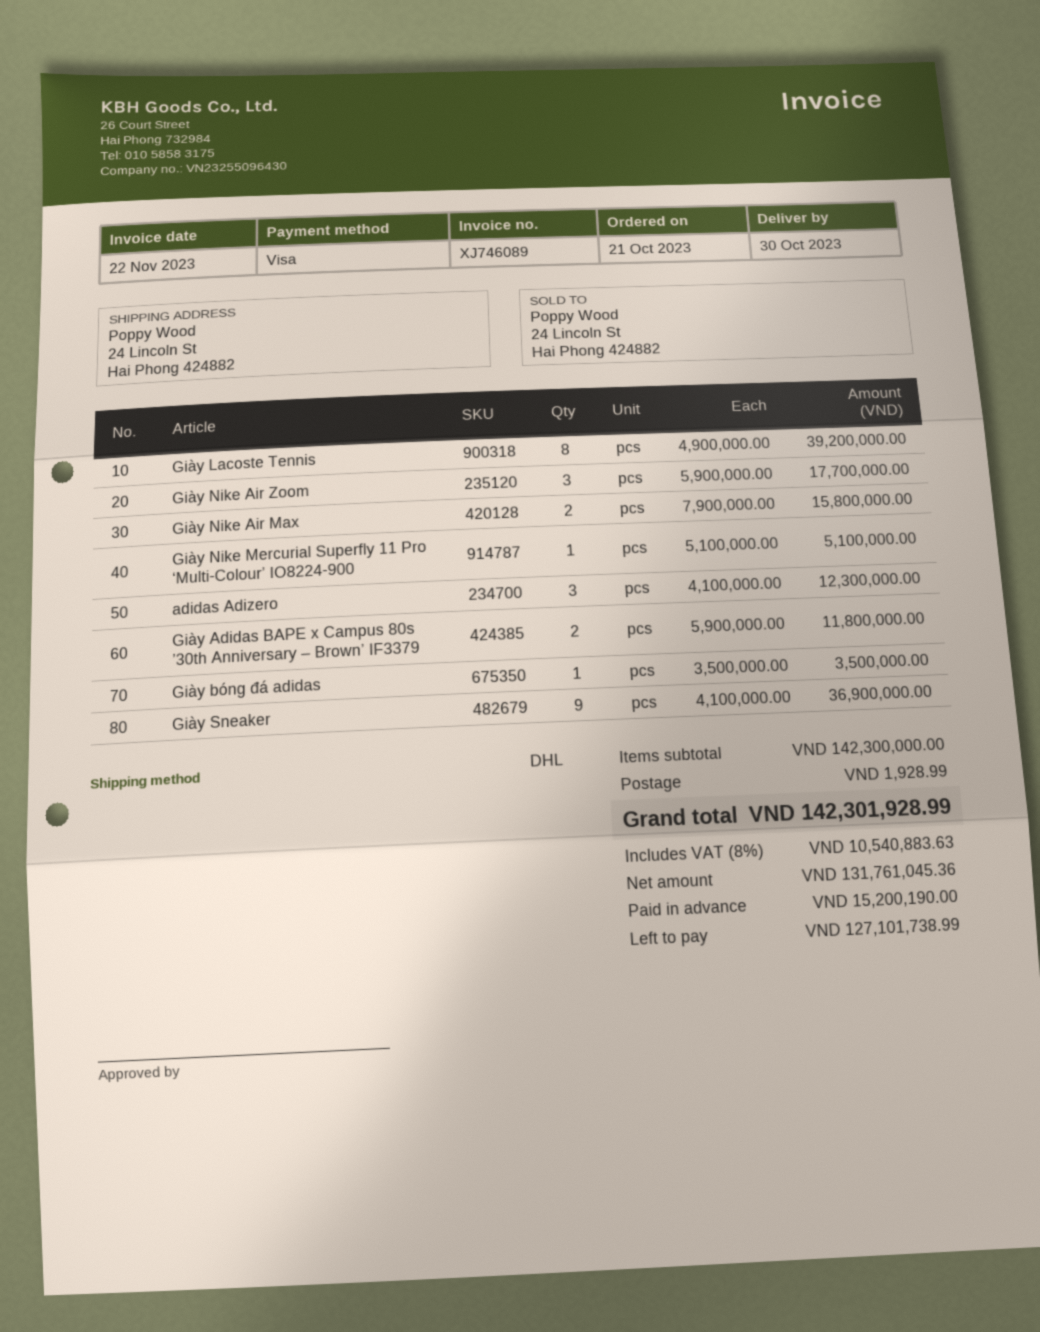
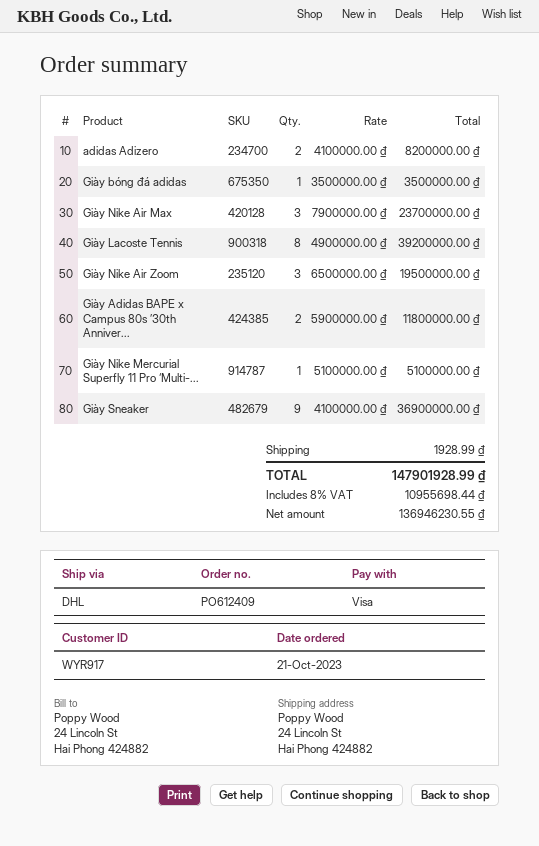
Giày Nike Air Zoom: 3 x 5900000.00 = 17700000.00 -> 3 x 6500000.00 = 19500000.00
Giày Nike Air Max: 2 x 7900000.00 = 15800000.00 -> 3 x 7900000.00 = 23700000.00
adidas Adizero: 3 x 4100000.00 = 12300000.00 -> 2 x 4100000.00 = 8200000.00
net: 131761045.36 -> 136946230.55
tax: 8% = 10540883.63 -> 8% = 10955698.44
total: 142301928.99 -> 147901928.99

